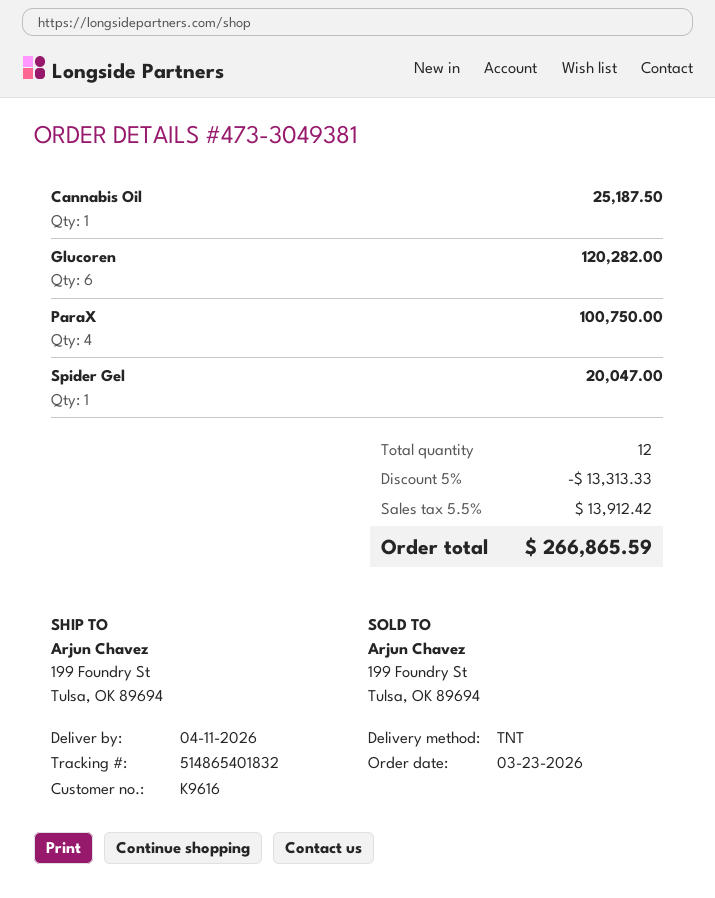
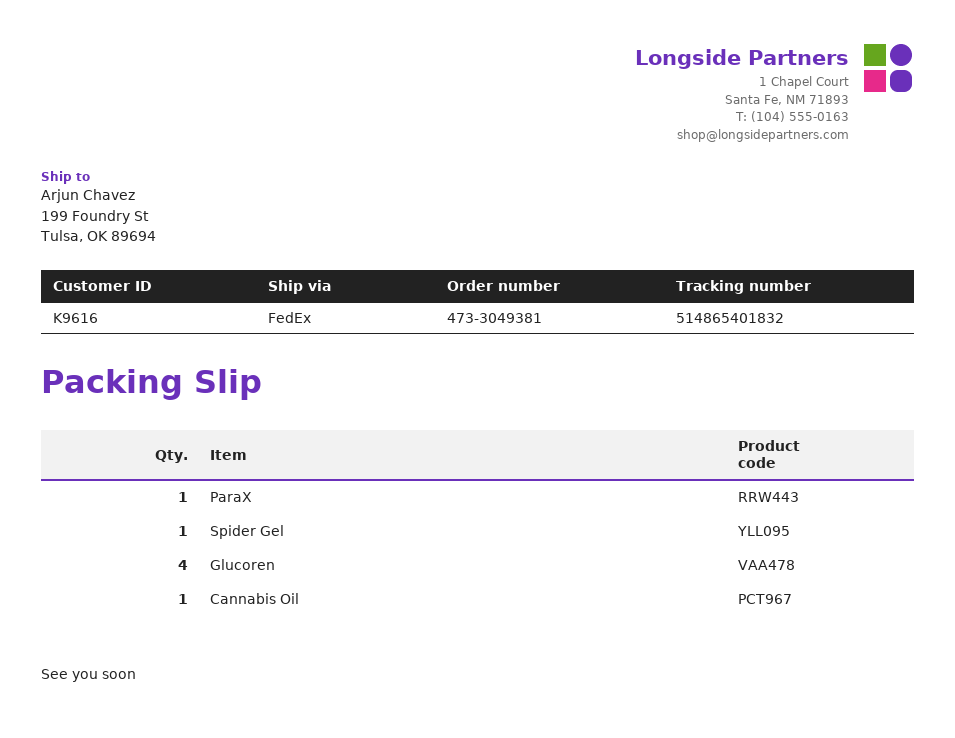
shipping method: TNT -> FedEx
Glucoren: 6 -> 4
ParaX: 4 -> 1

